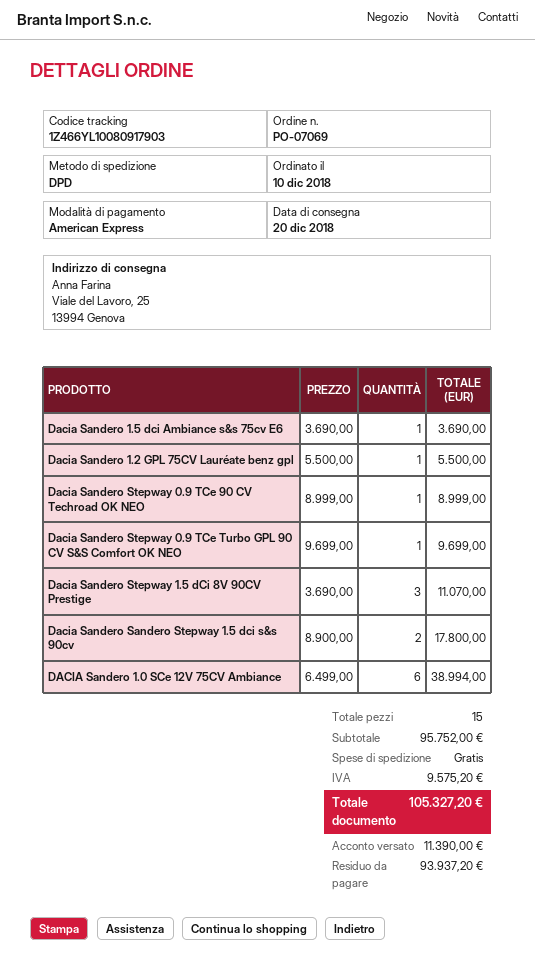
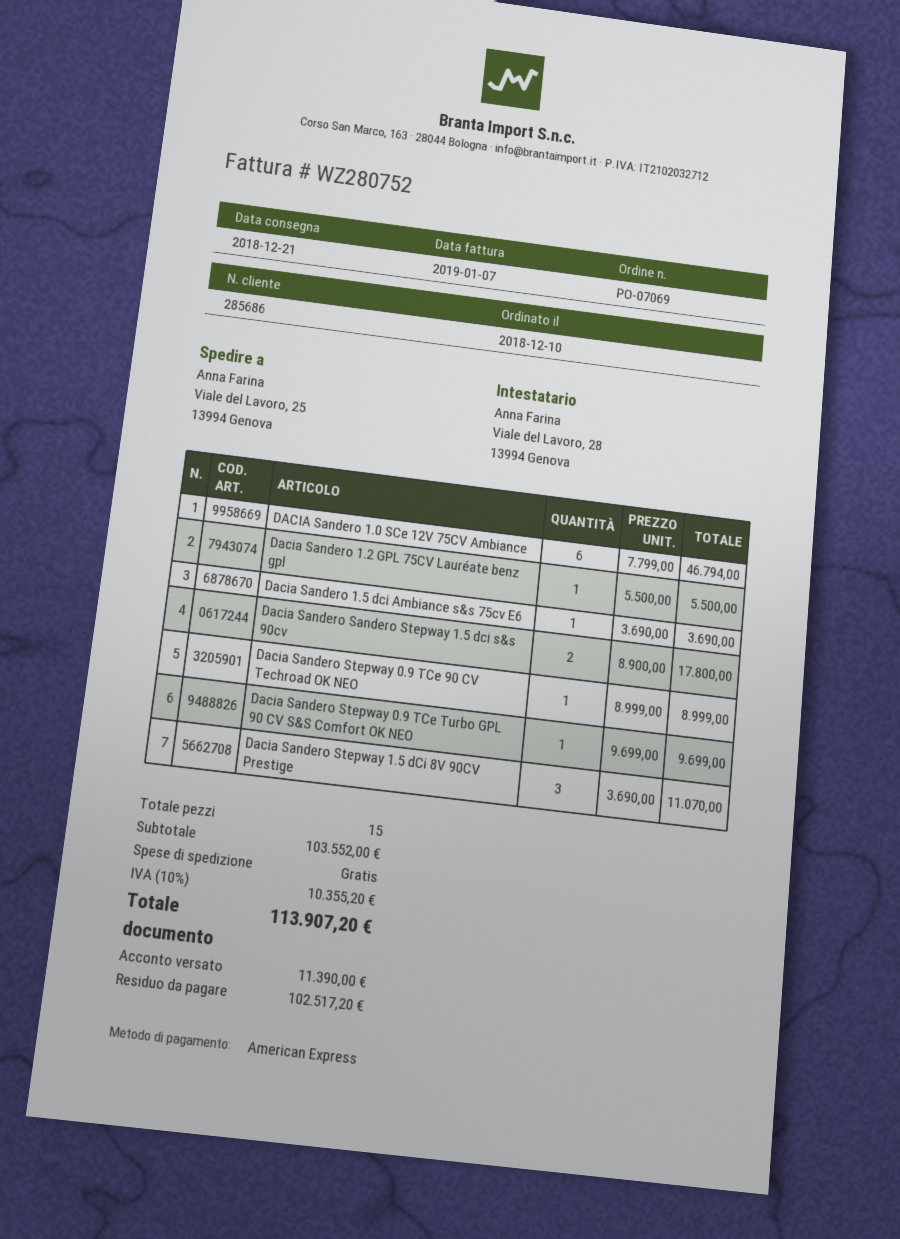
delivery date: 2018-12-20 -> 2018-12-21
DACIA Sandero 1.0 SCe 12V 75CV Ambiance: 6 x 6499.00 = 38994.00 -> 6 x 7799.00 = 46794.00
subtotal: 95752.00 -> 103552.00
tax: 9575.20 -> 10355.20
total: 105327.20 -> 113907.20
balance: 93937.20 -> 102517.20

